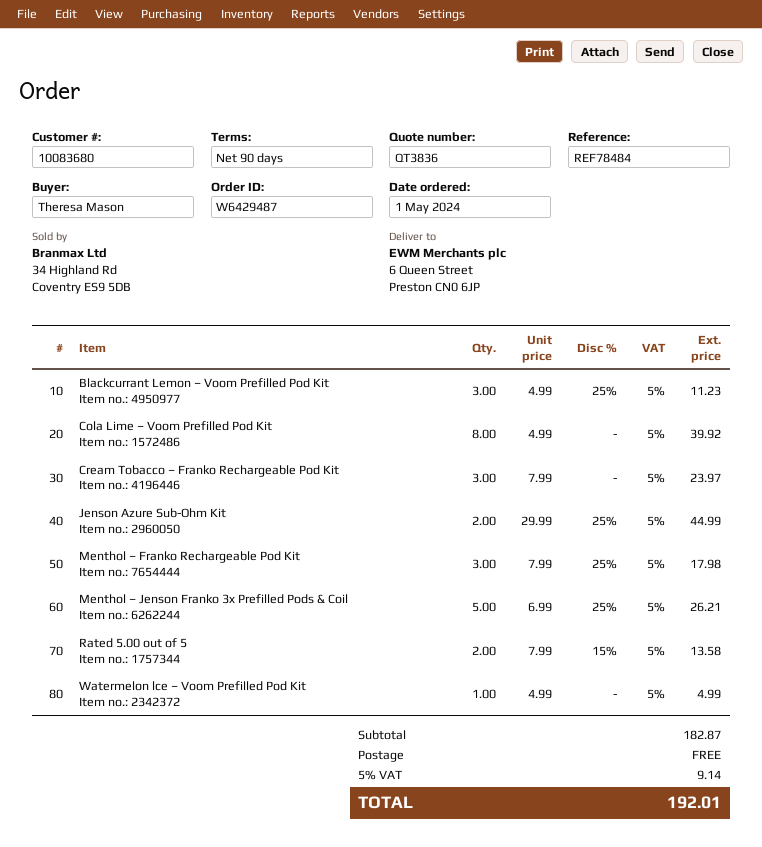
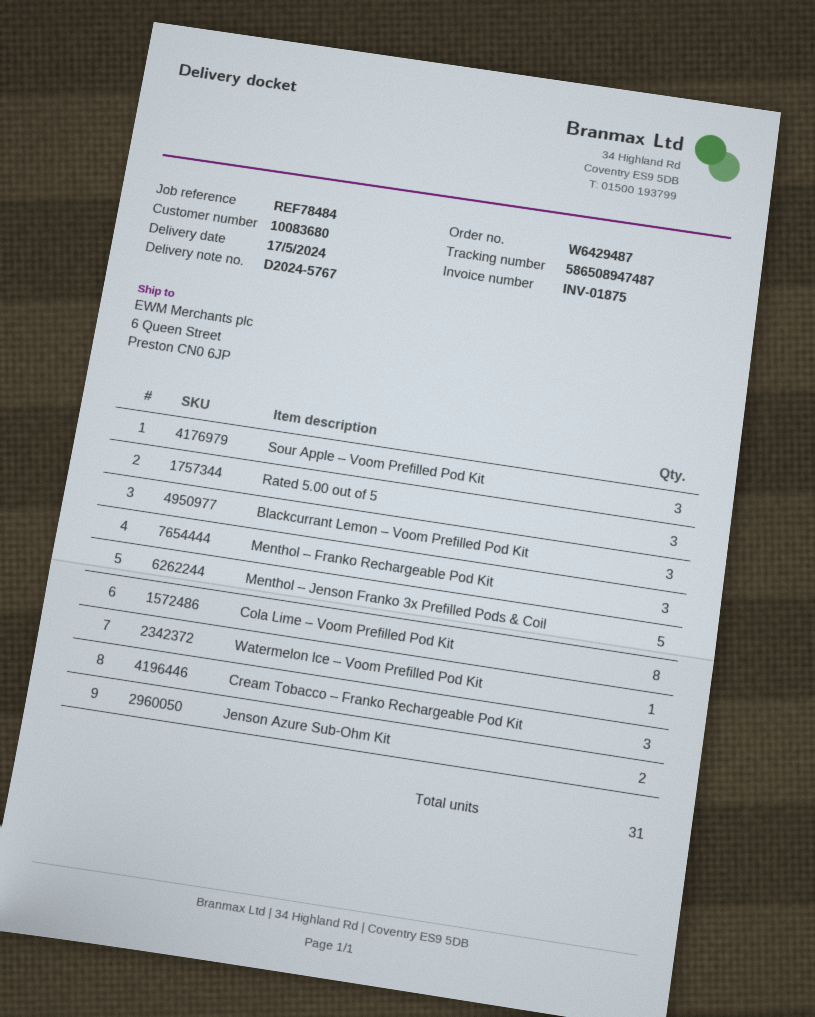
Rated 5.00 out of 5: 2 -> 3
Sour Apple – Voom Prefilled Pod Kit: none -> 3

